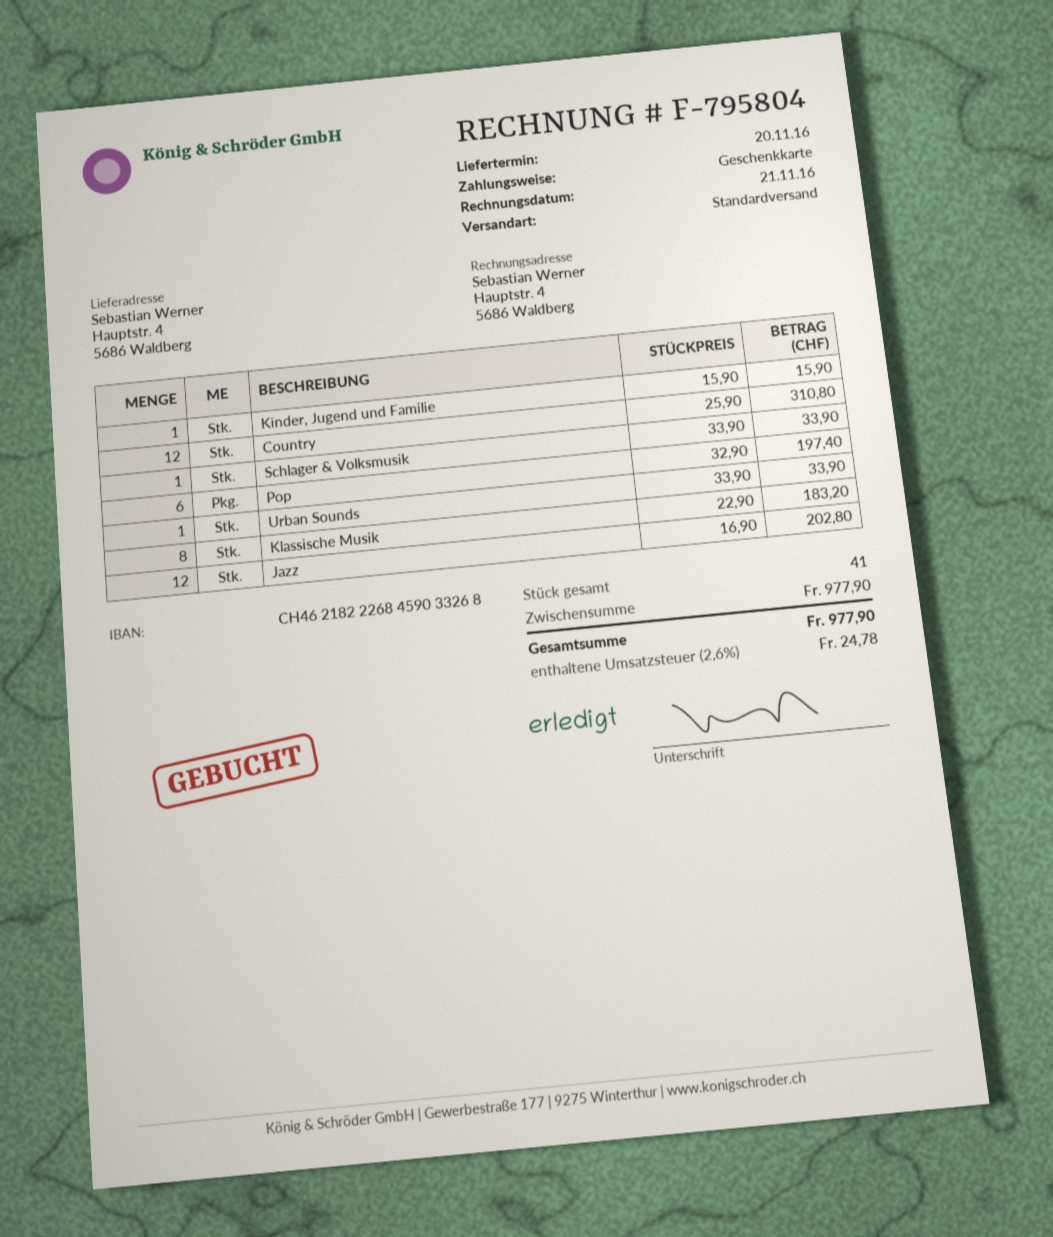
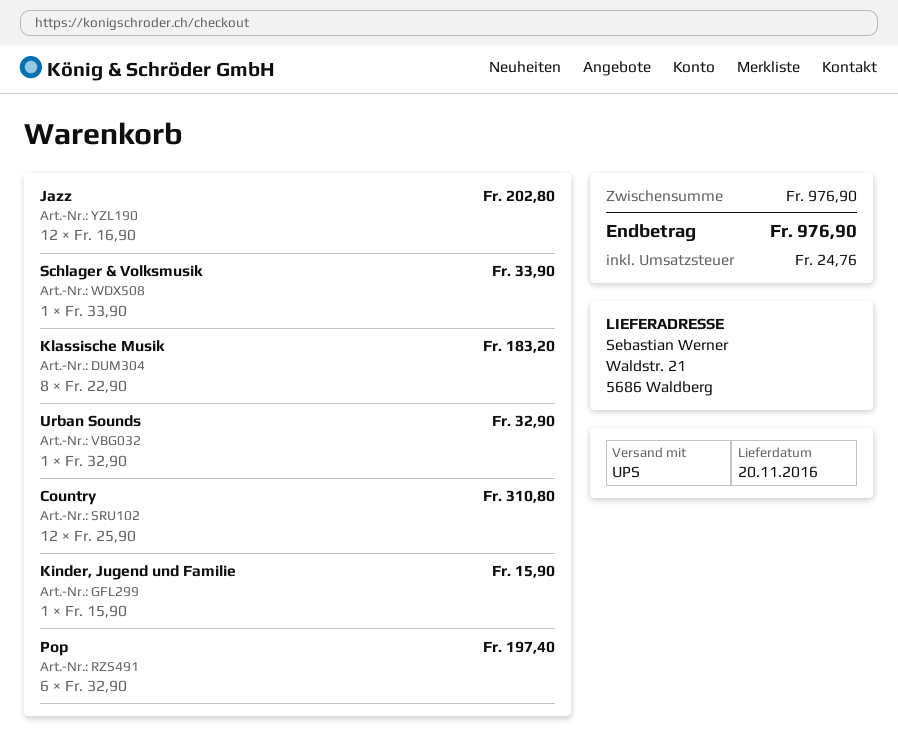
shipping method: standard -> UPS
ship to: Hauptstr. 4, 5686 Waldberg -> Waldstr. 21, 5686 Waldberg
Urban Sounds: 1 x 33.90 = 33.90 -> 1 x 32.90 = 32.90
subtotal: 977.90 -> 976.90
tax: 24.78 -> 24.76
total: 977.90 -> 976.90

